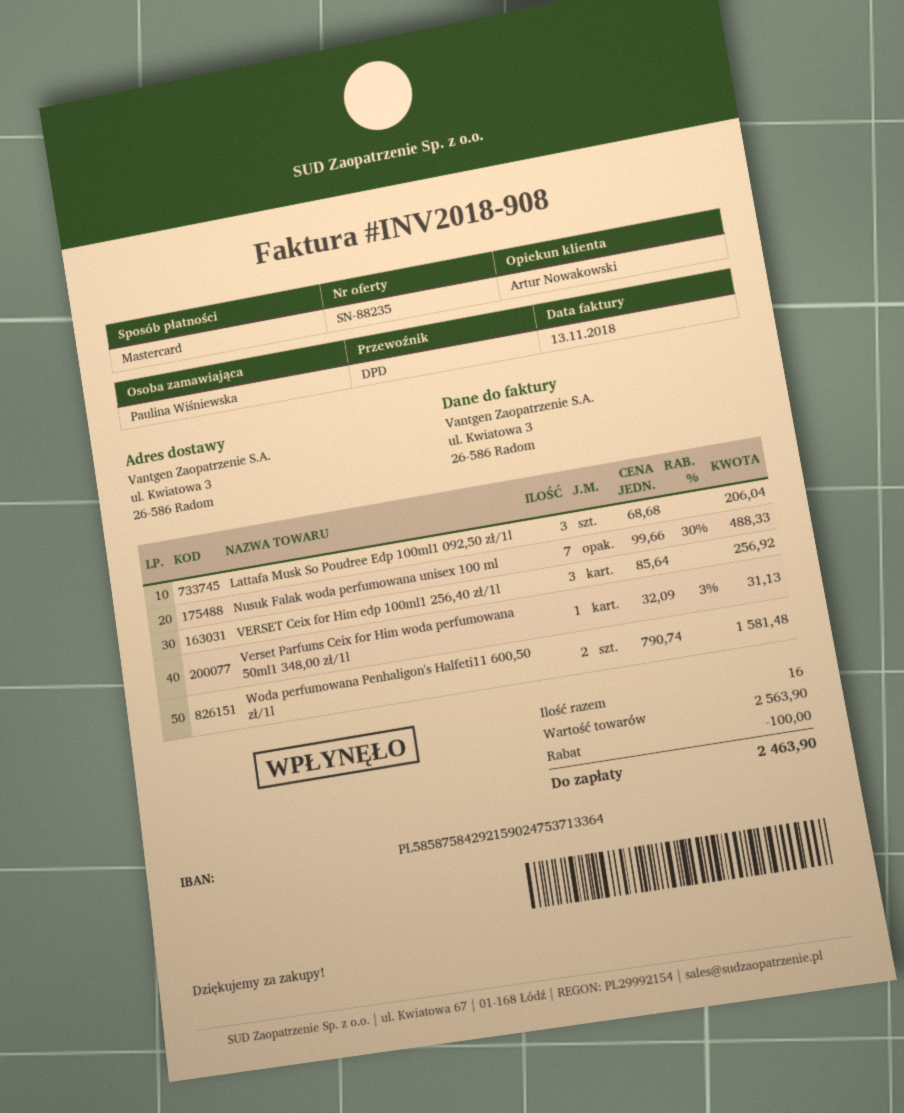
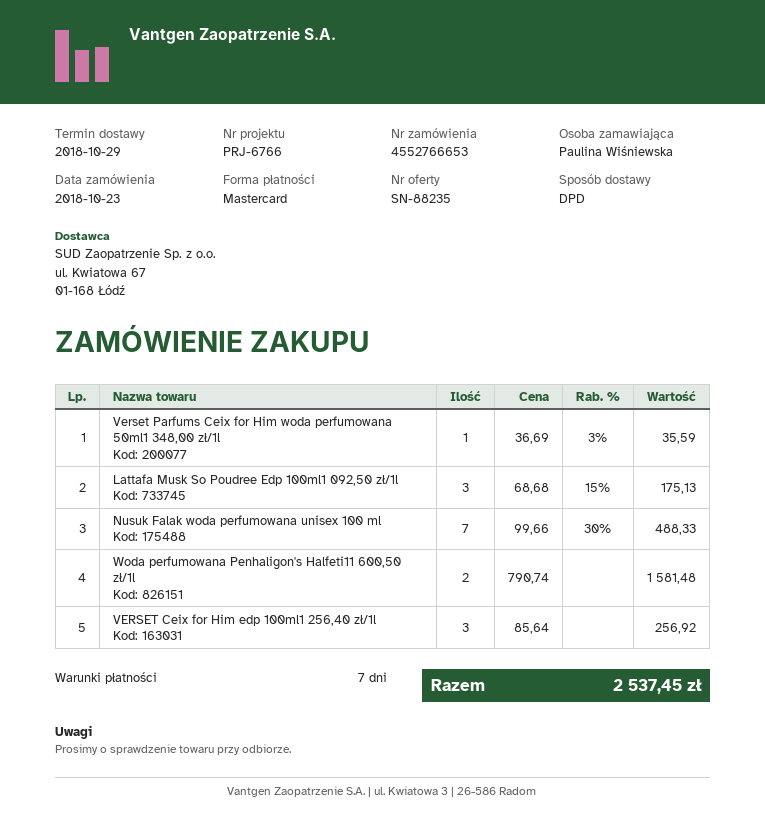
Lattafa Musk So Poudree Edp 100ml1 092,50 zł/1l: 3 x 68.68 = 206.04 -> 3 x 68.68 - 15% = 175.13
Verset Parfums Ceix for Him woda perfumowana 50ml1 348,00 zł/1l: 1 x 32.09 - 3% = 31.13 -> 1 x 36.69 - 3% = 35.59
discount: 100.00 -> none
total: 2463.90 -> 2537.45

